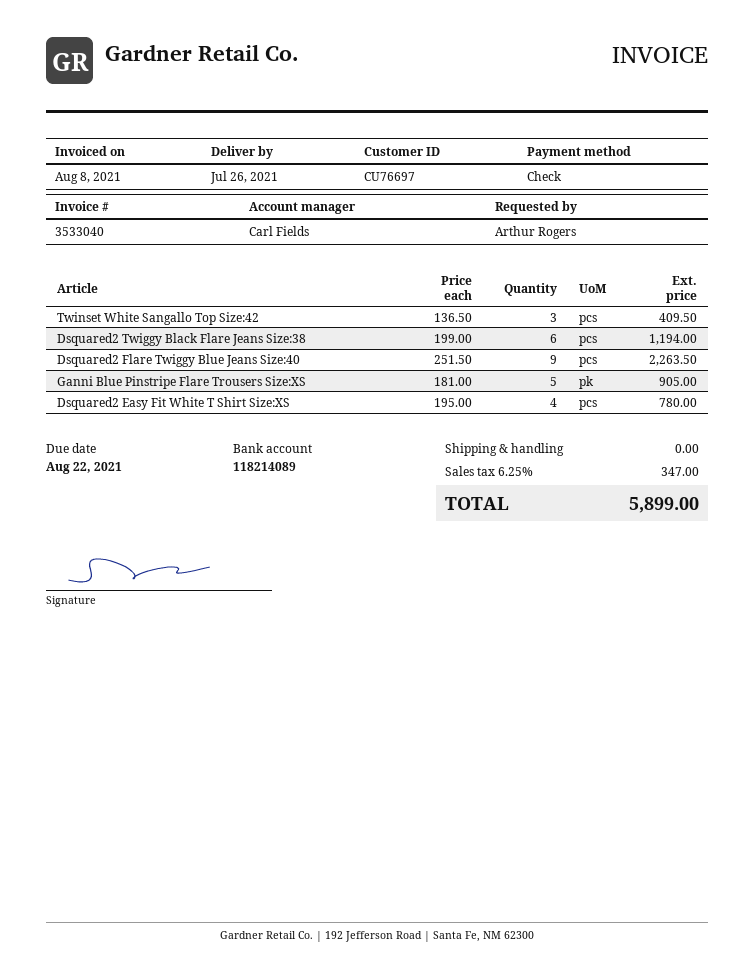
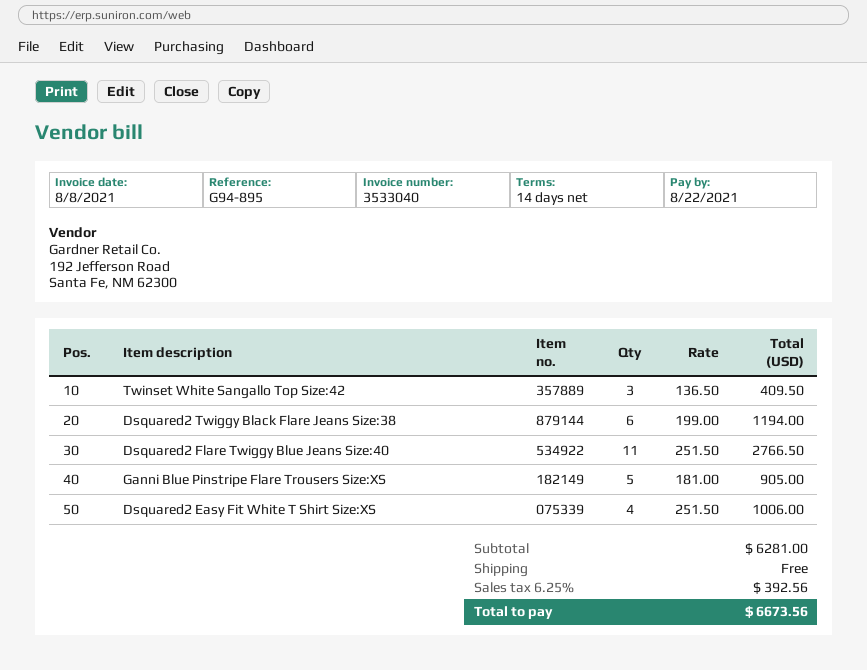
Dsquared2 Flare Twiggy Blue Jeans Size:40: 9 x 251.50 = 2263.50 -> 11 x 251.50 = 2766.50
Dsquared2 Easy Fit White T Shirt Size:XS: 4 x 195.00 = 780.00 -> 4 x 251.50 = 1006.00
tax: 6.25% = 347.00 -> 6.25% = 392.56
total: 5899.00 -> 6673.56

